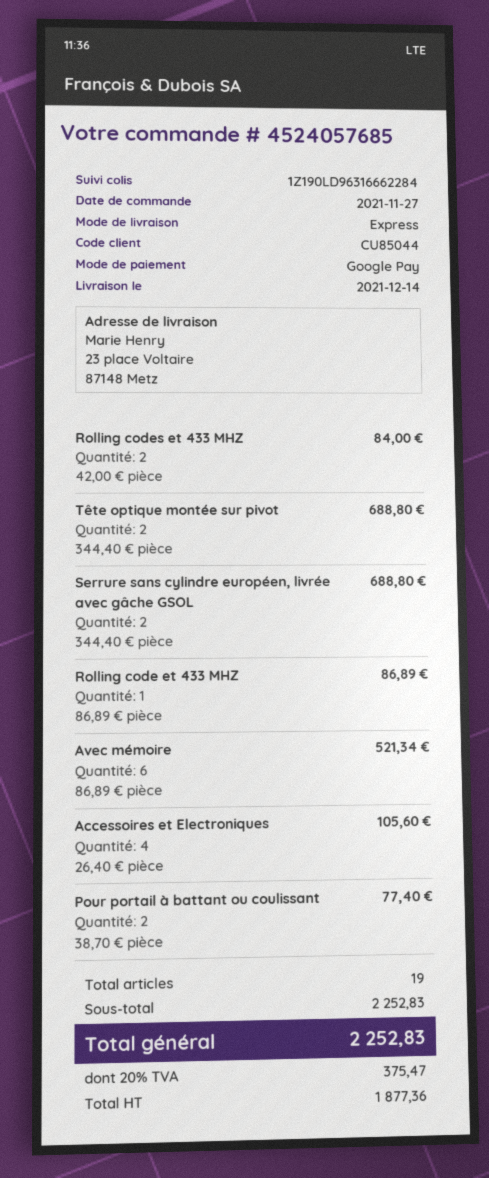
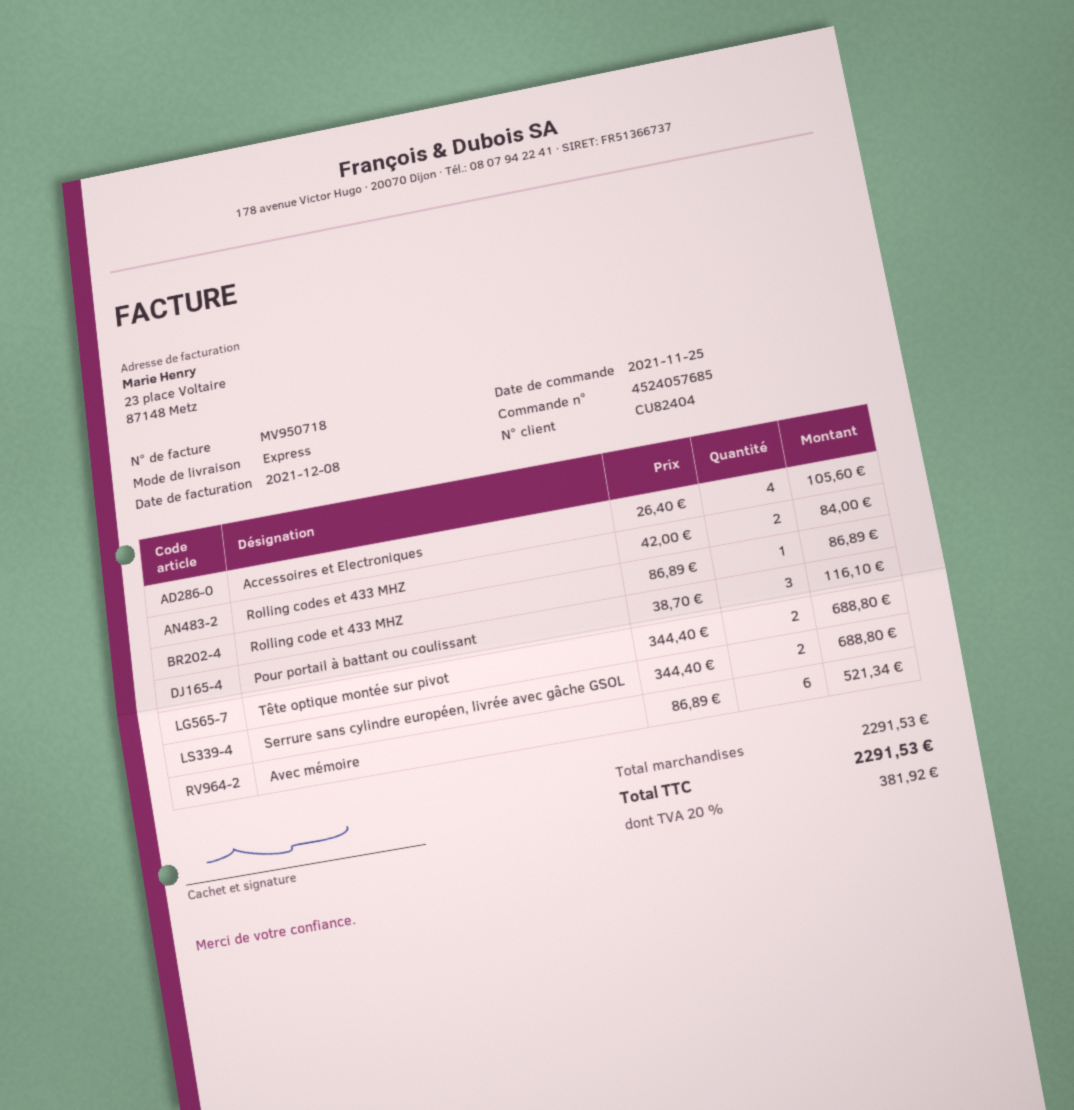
order date: 2021-11-27 -> 2021-11-25
customer number: CU85044 -> CU82404
Pour portail à battant ou coulissant: 2 x 38.70 = 77.40 -> 3 x 38.70 = 116.10
subtotal: 2252.83 -> 2291.53
tax: 20% = 375.47 -> 20% = 381.92
total: 2252.83 -> 2291.53

